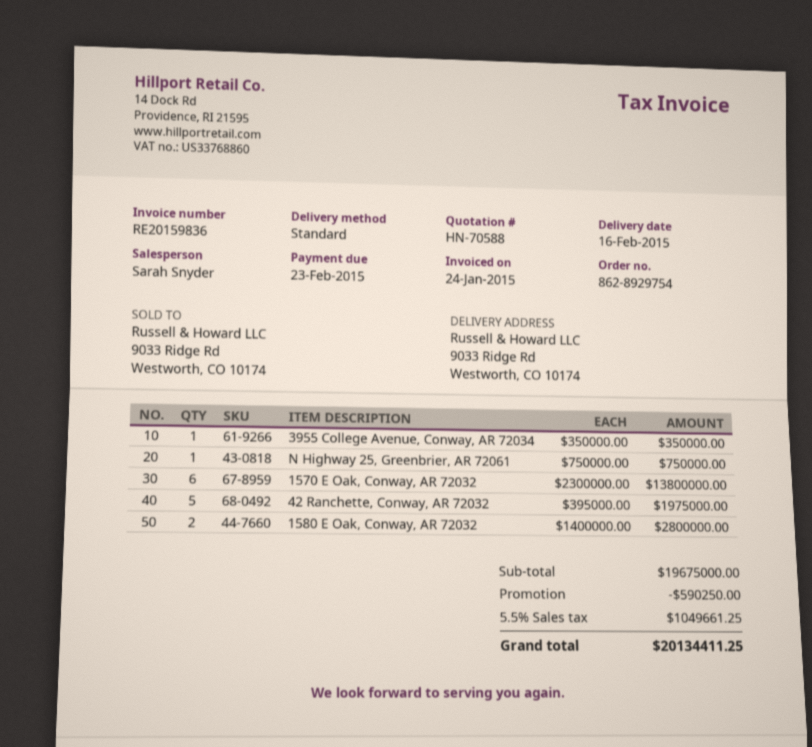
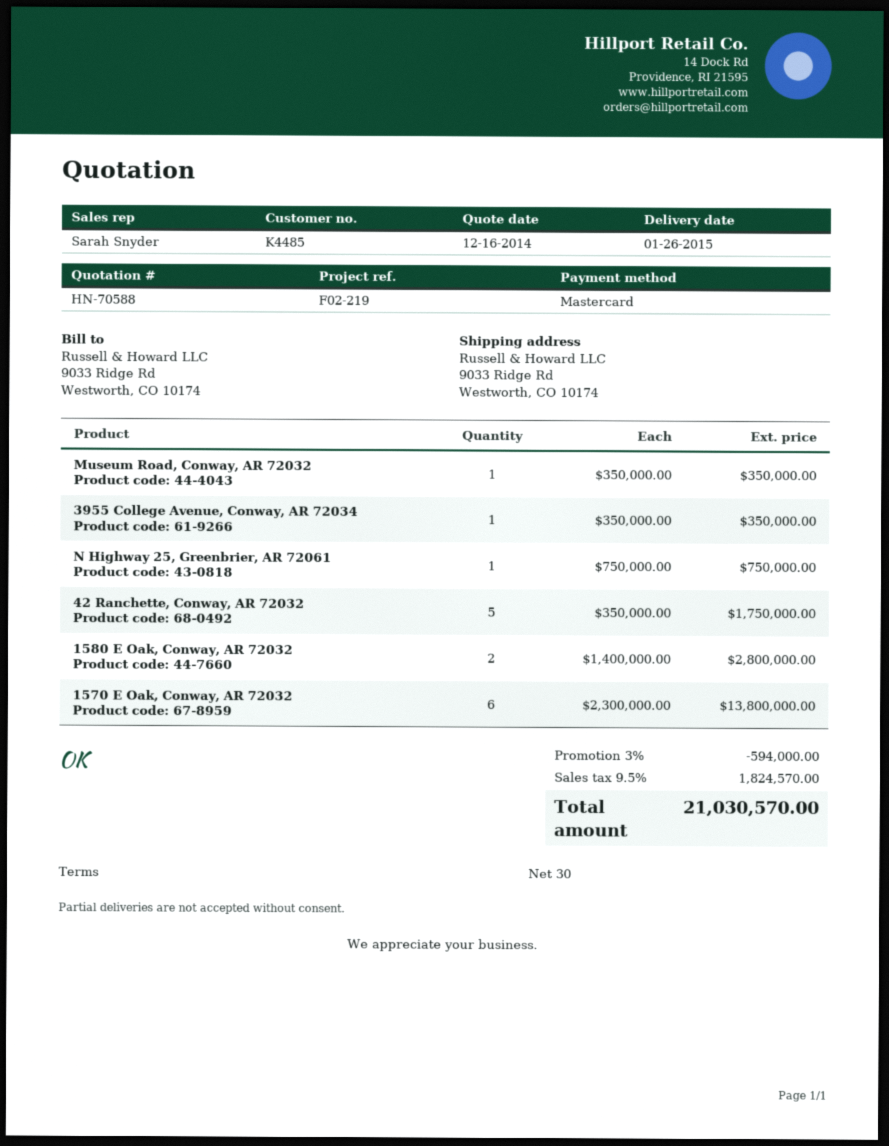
delivery date: 2015-02-16 -> 2015-01-26
42 Ranchette, Conway, AR 72032: 5 x 395000.00 = 1975000.00 -> 5 x 350000.00 = 1750000.00
Museum Road, Conway, AR 72032: none -> 1 x 350000.00 = 350000.00
discount: 590250.00 -> 594000.00
tax: 5.5% = 1049661.25 -> 9.5% = 1824570.00
total: 20134411.25 -> 21030570.00

